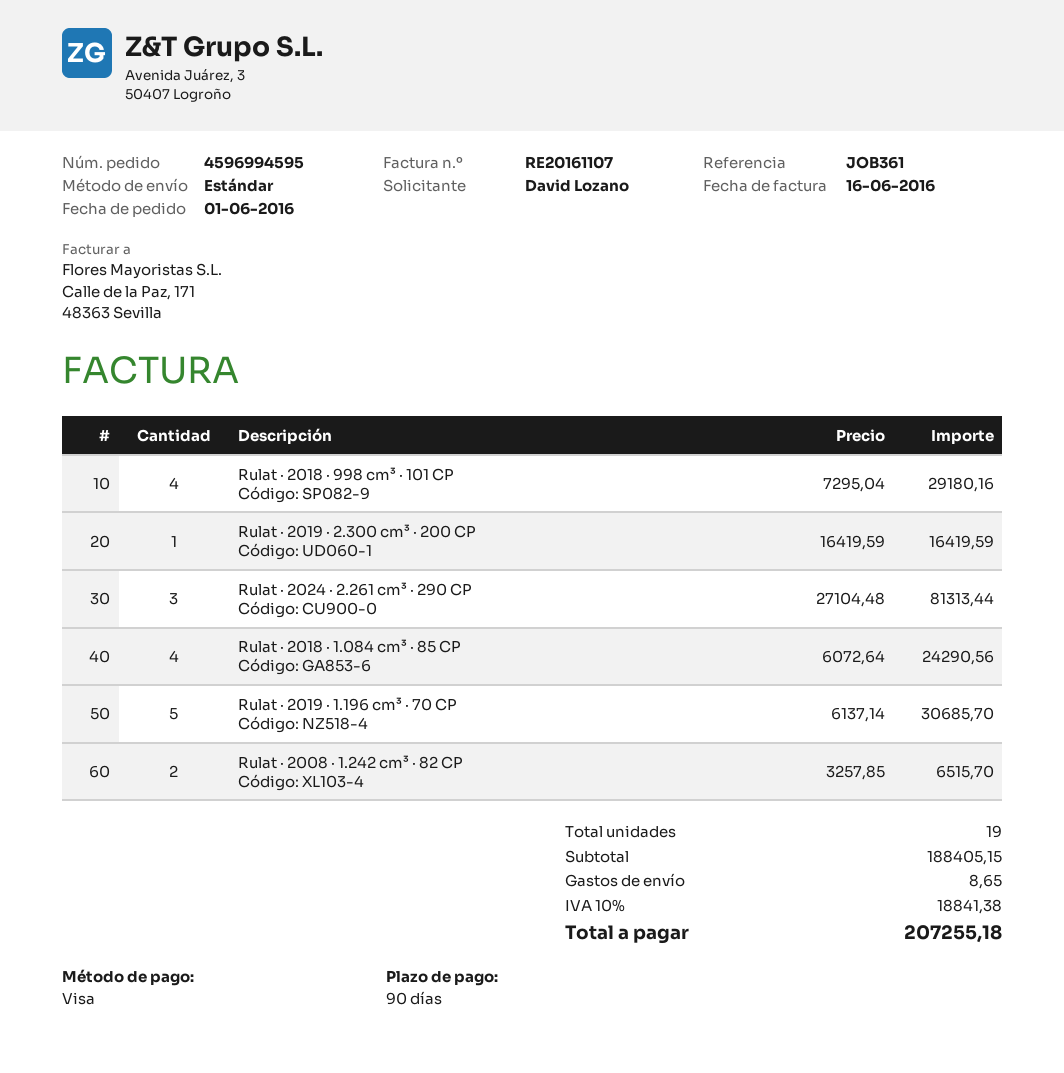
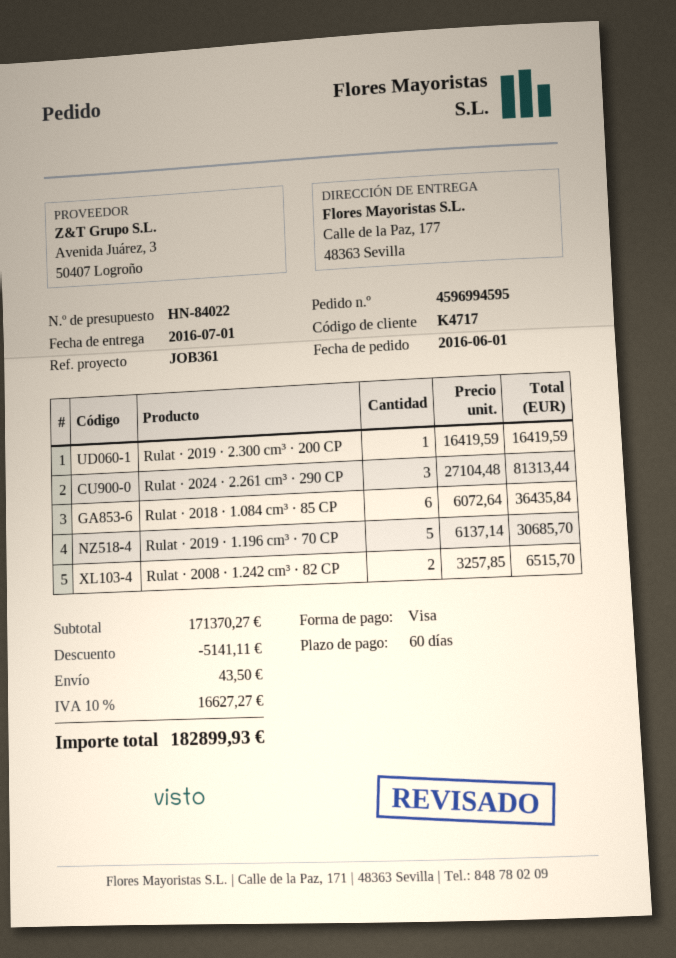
payment terms: 90 days -> 60 days
Rulat · 2018 · 998 cm³ · 101 CP: 4 x 7295.04 = 29180.16 -> none
Rulat · 2018 · 1.084 cm³ · 85 CP: 4 x 6072.64 = 24290.56 -> 6 x 6072.64 = 36435.84
subtotal: 188405.15 -> 171370.27
discount: none -> 5141.11
shipping: 8.65 -> 43.50
tax: 10% = 18841.38 -> 10% = 16627.27
total: 207255.18 -> 182899.93

